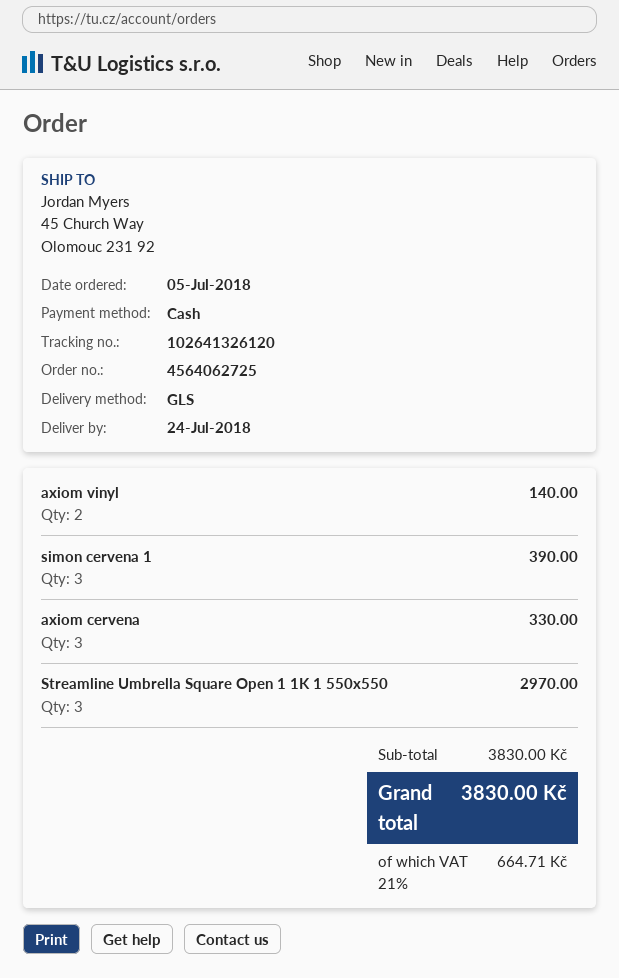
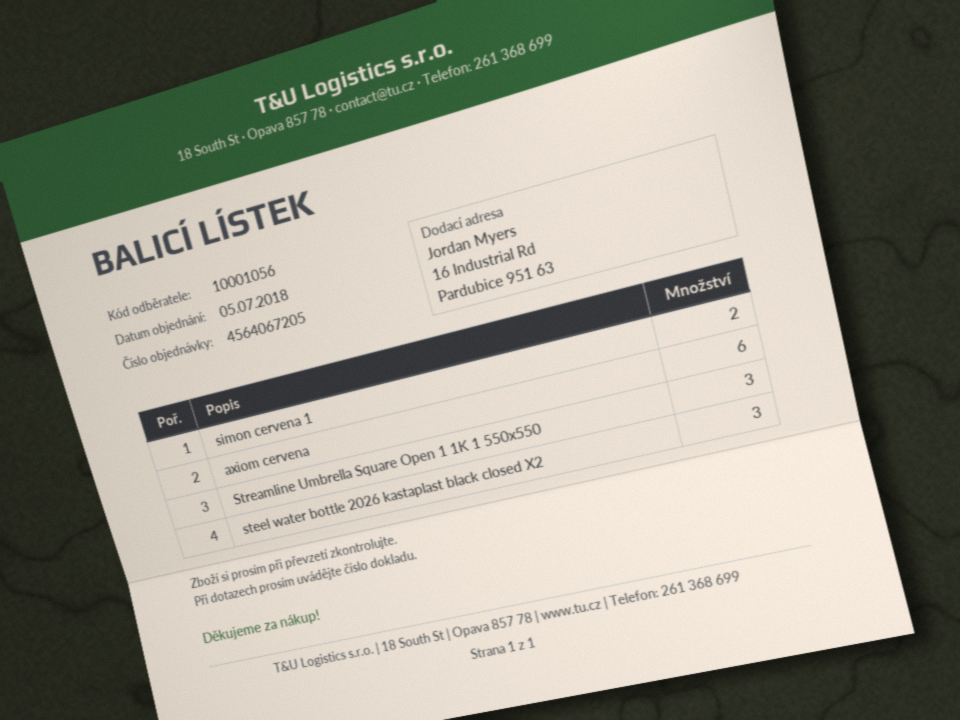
order number: 4564062725 -> 4564067205
ship to: 45 Church Way, Olomouc 231 92 -> 16 Industrial Rd, Pardubice 951 63
axiom vinyl: 2 -> none
simon cervena 1: 3 -> 2
axiom cervena: 3 -> 6
steel water bottle 2026 kastaplast black closed X2: none -> 3

